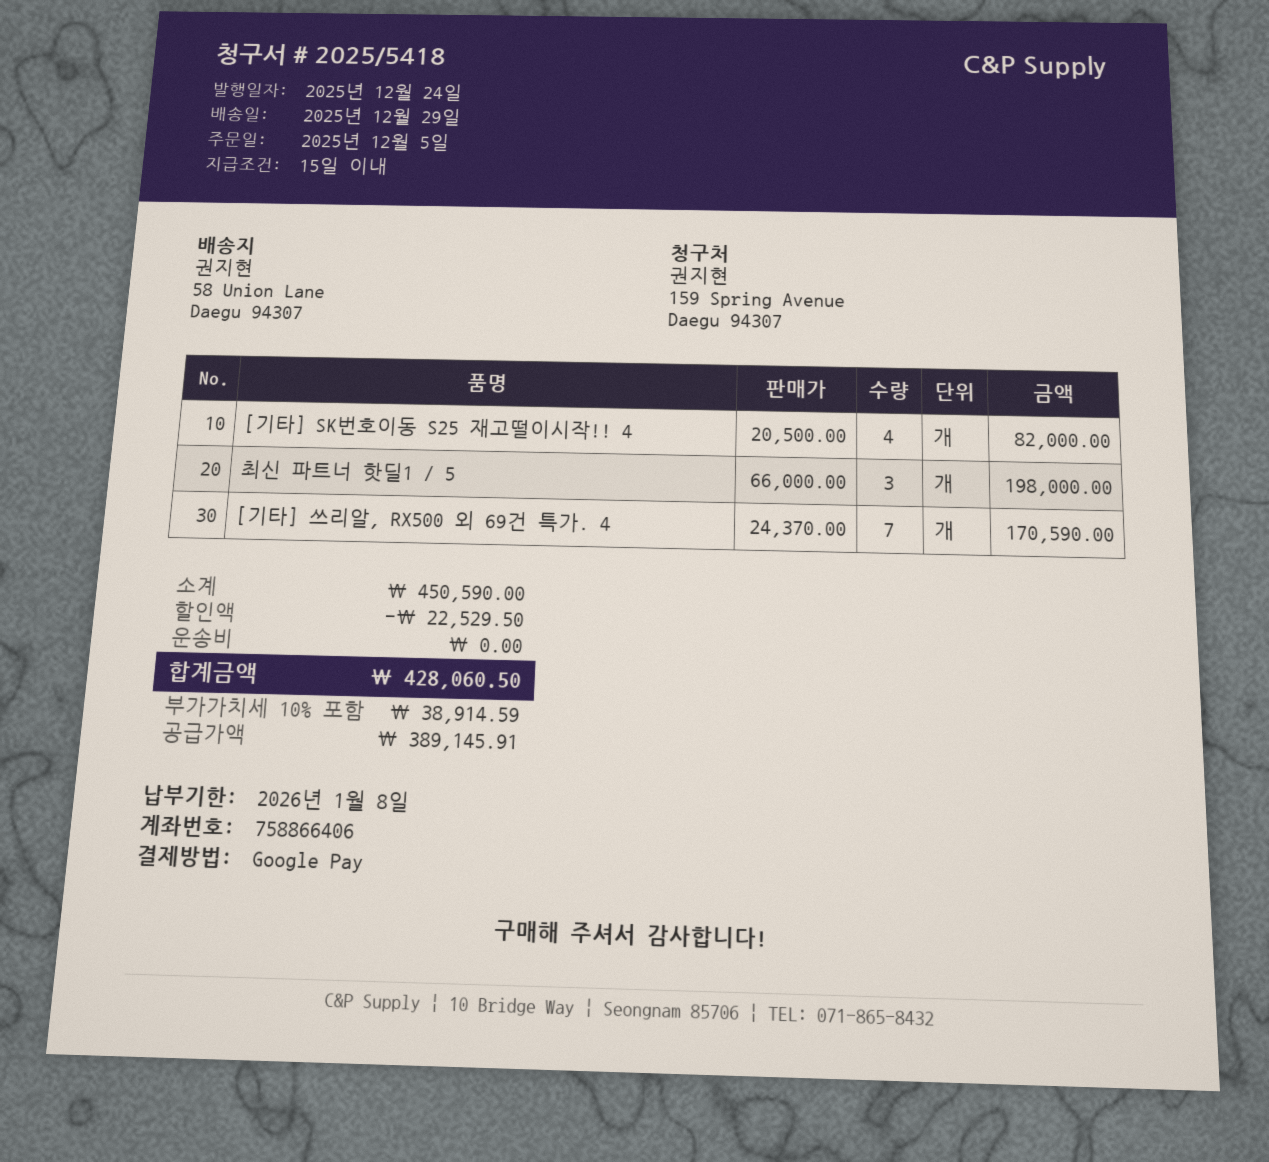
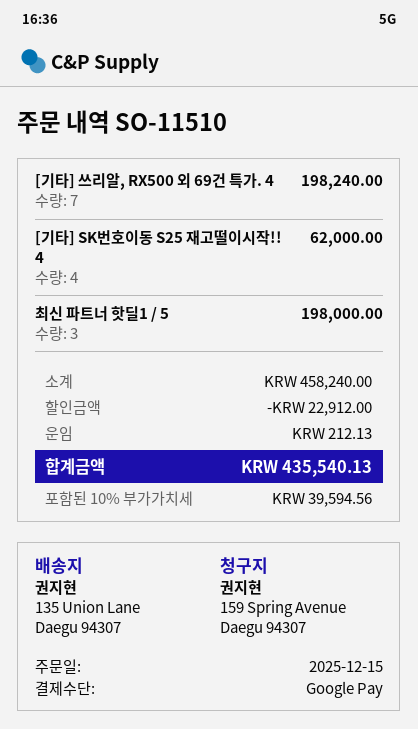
order date: 2025-12-05 -> 2025-12-15
ship to: 58 Union Lane, Daegu 94307 -> 135 Union Lane, Daegu 94307
[기타] SK번호이동 S25 재고떨이시작!! 4: 4 for 82000.00 -> 4 for 62000.00
[기타] 쓰리알, RX500 외 69건 특가. 4: 7 for 170590.00 -> 7 for 198240.00
subtotal: 450590.00 -> 458240.00
discount: 22529.50 -> 22912.00
shipping: 0.00 -> 212.13
tax: 10% = 38914.59 -> 10% = 39594.56
total: 428060.50 -> 435540.13

